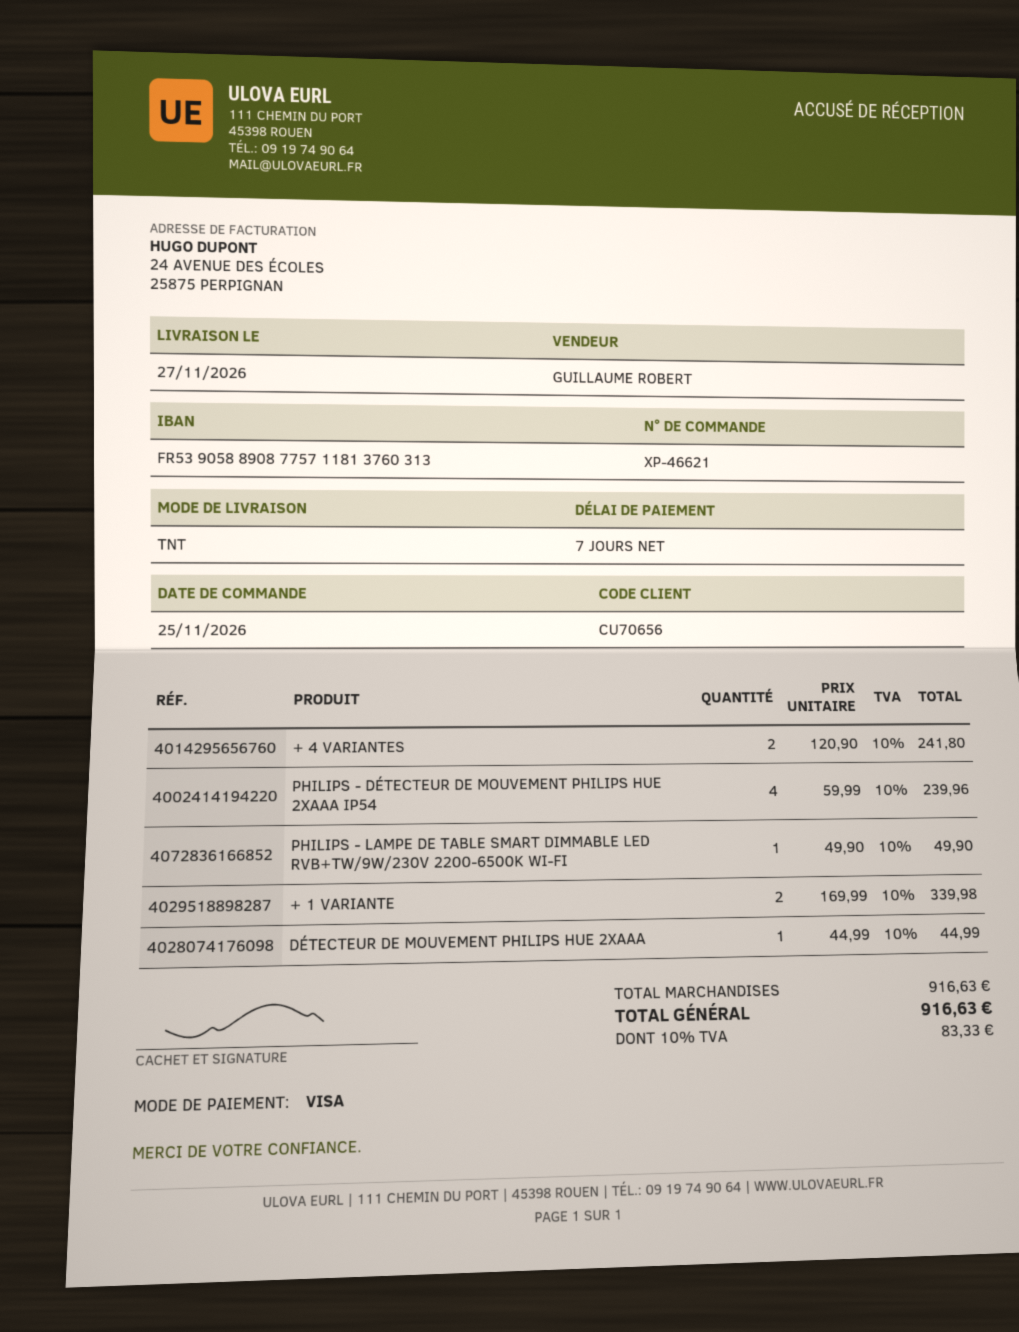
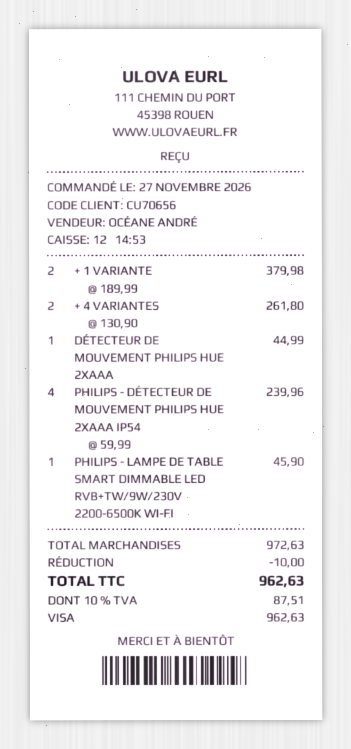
order date: 2026-11-25 -> 2026-11-27
sales rep: GUILLAUME ROBERT -> OCÉANE ANDRÉ
+ 4 VARIANTES: 2 x 120.90 = 241.80 -> 2 x 130.90 = 261.80
PHILIPS - LAMPE DE TABLE SMART DIMMABLE LED RVB+TW/9W/230V 2200-6500K WI-FI: 1 x 49.90 = 49.90 -> 1 x 45.90 = 45.90
+ 1 VARIANTE: 2 x 169.99 = 339.98 -> 2 x 189.99 = 379.98
subtotal: 916.63 -> 972.63
discount: none -> 10.00
tax: 10% = 83.33 -> 10% = 87.51
total: 916.63 -> 962.63

